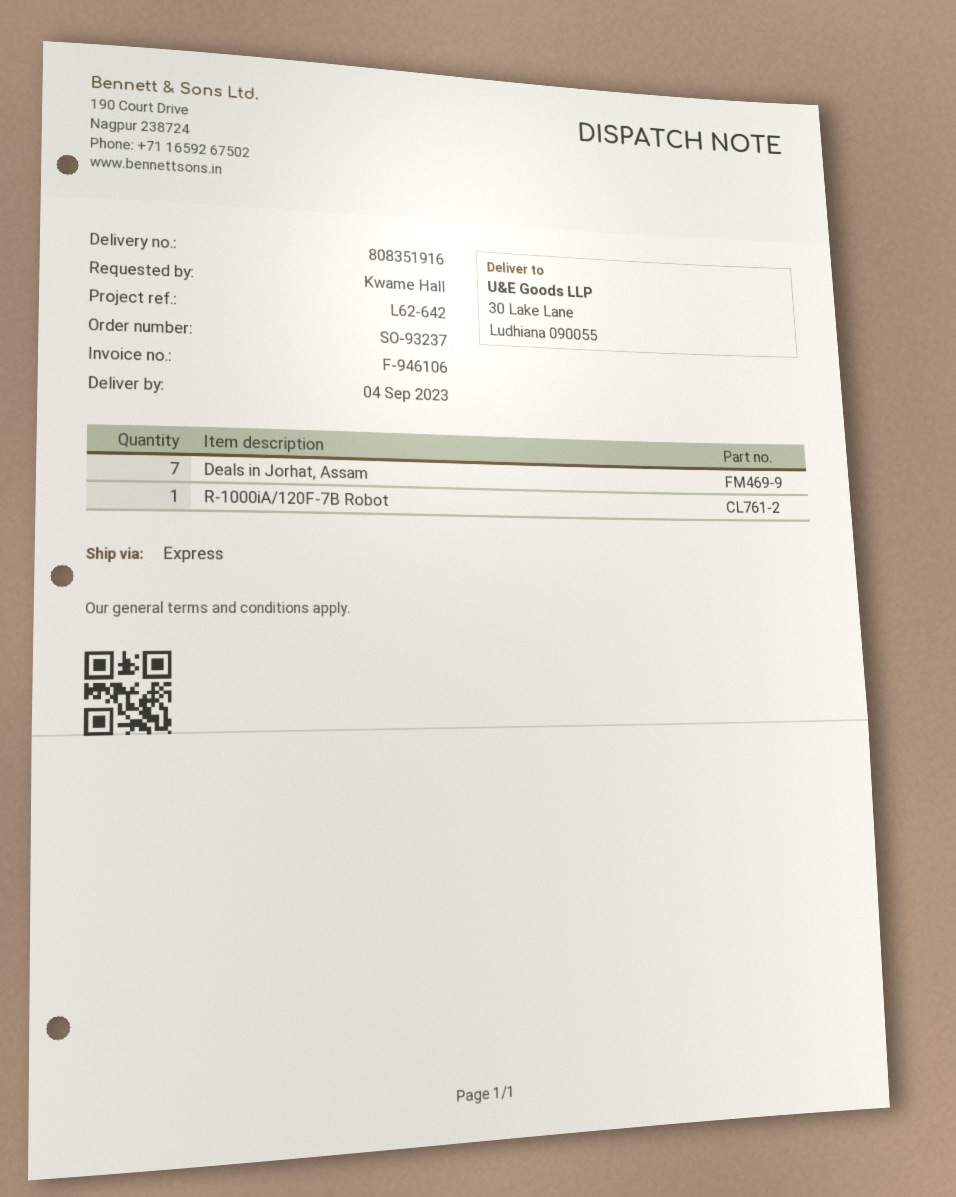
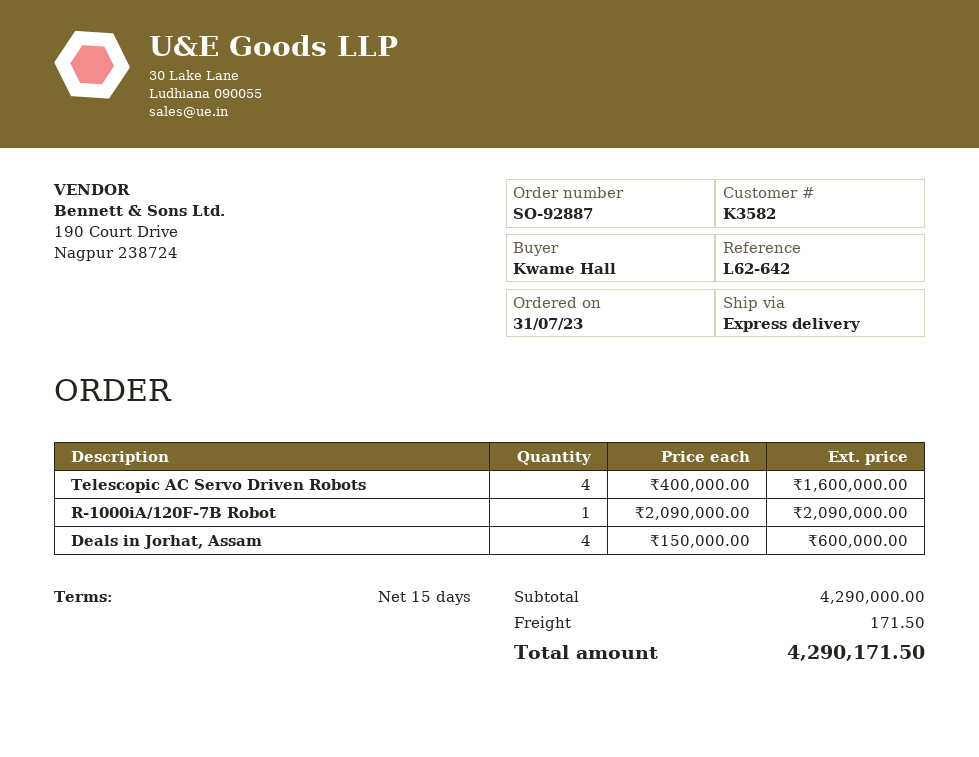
order number: SO-93237 -> SO-92887
Deals in Jorhat, Assam: 7 -> 4
Telescopic AC Servo Driven Robots: none -> 4

